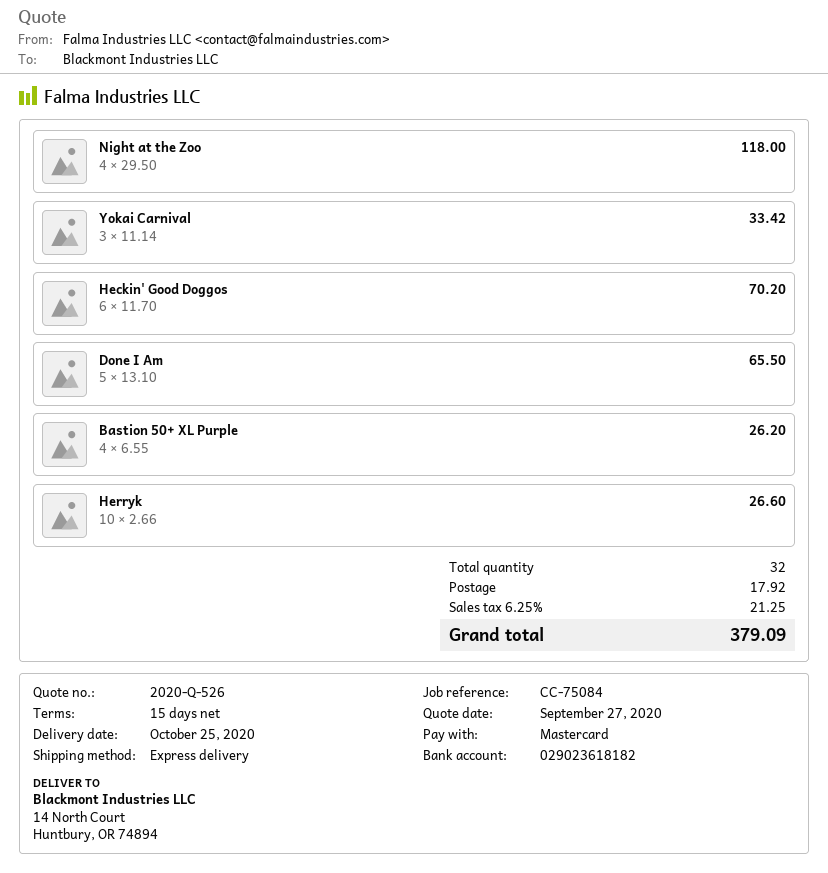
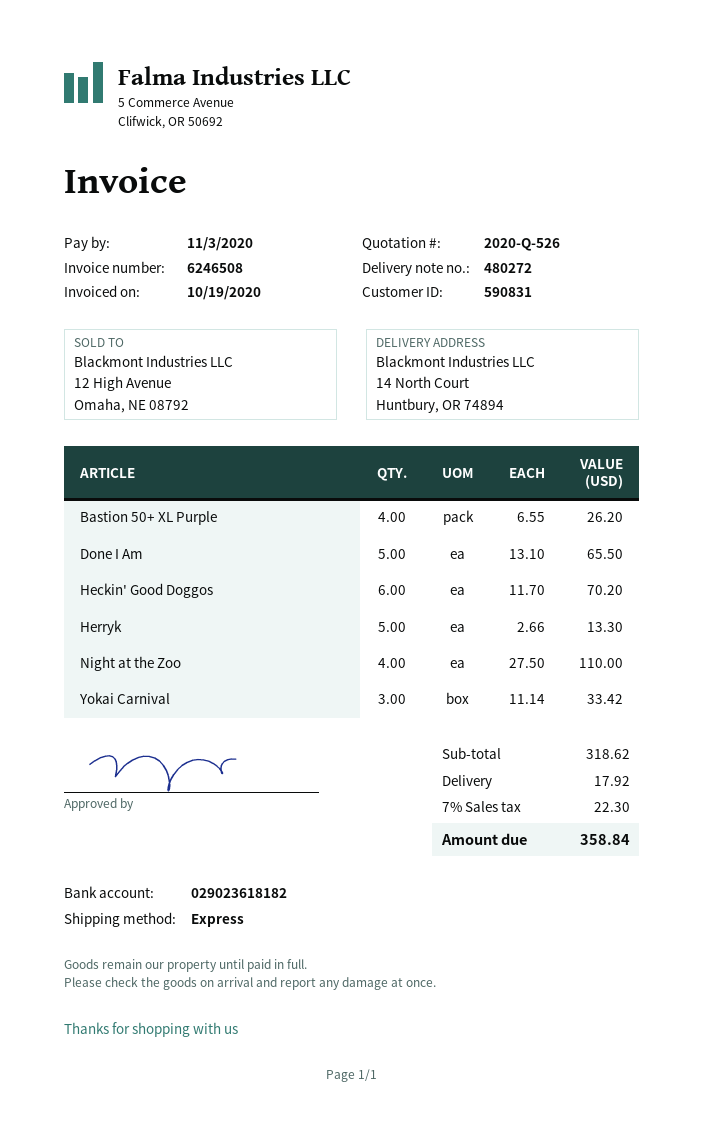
Night at the Zoo: 4 x 29.50 = 118.00 -> 4 x 27.50 = 110.00
Herryk: 10 x 2.66 = 26.60 -> 5 x 2.66 = 13.30
tax: 6.25% = 21.25 -> 7% = 22.30
total: 379.09 -> 358.84

